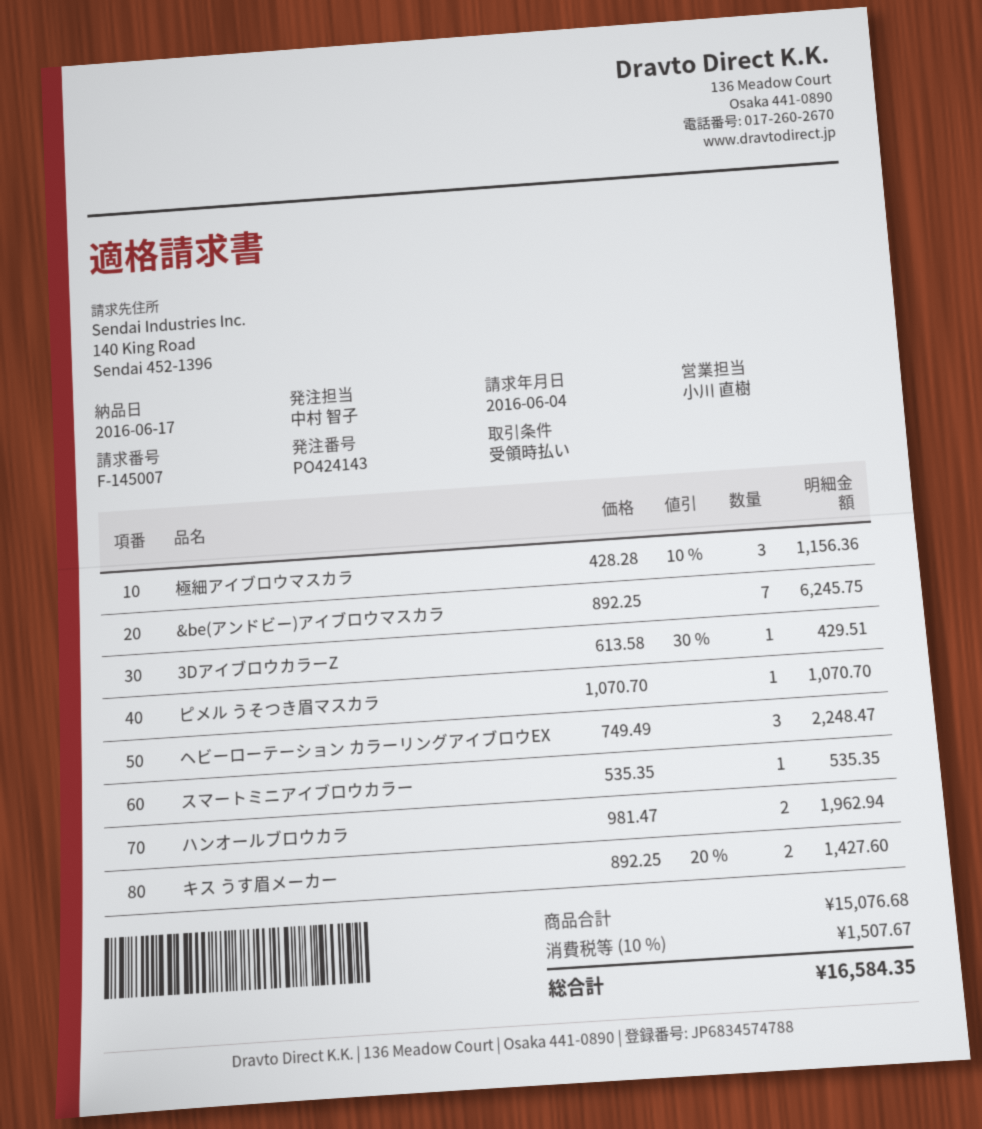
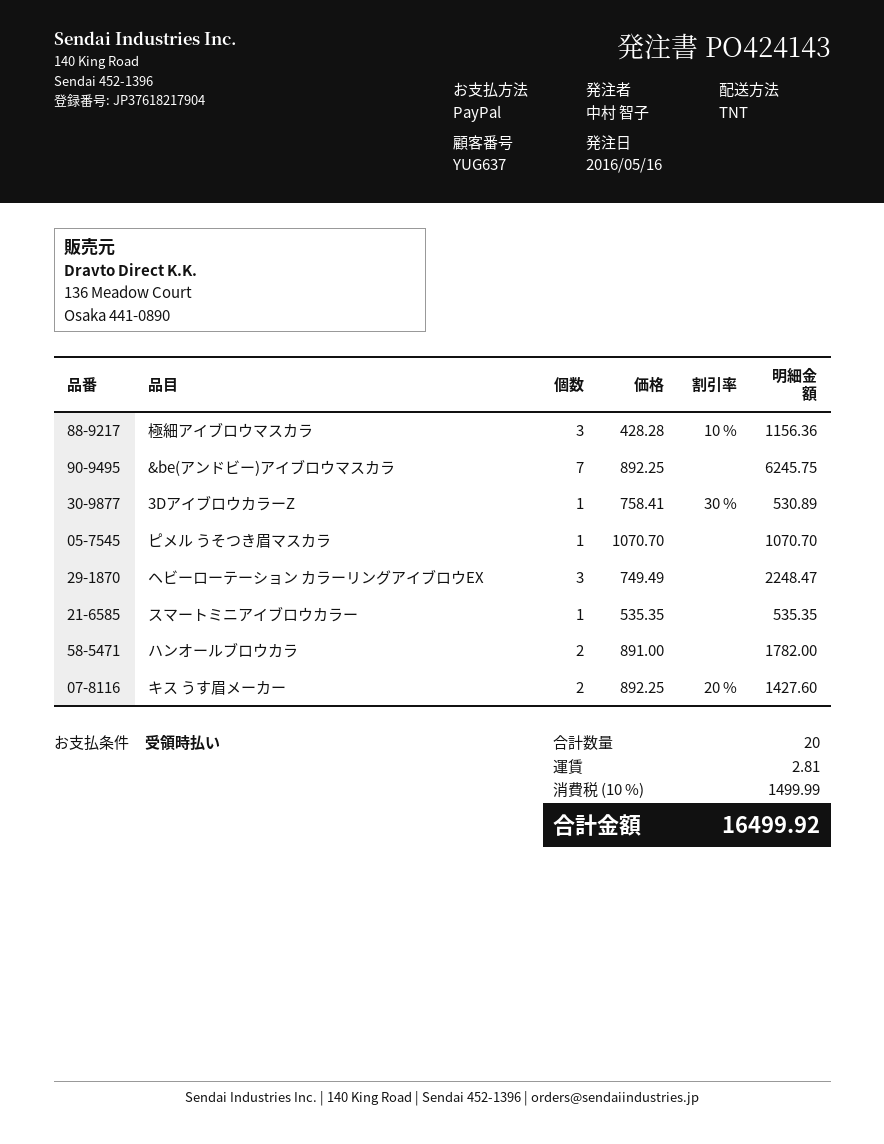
3DアイブロウカラーZ: 1 x 613.58 - 30% = 429.51 -> 1 x 758.41 - 30% = 530.89
ハンオールブロウカラ: 2 x 981.47 = 1962.94 -> 2 x 891.00 = 1782.00
shipping: none -> 2.81
tax: 10% = 1507.67 -> 10% = 1499.99
total: 16584.35 -> 16499.92

